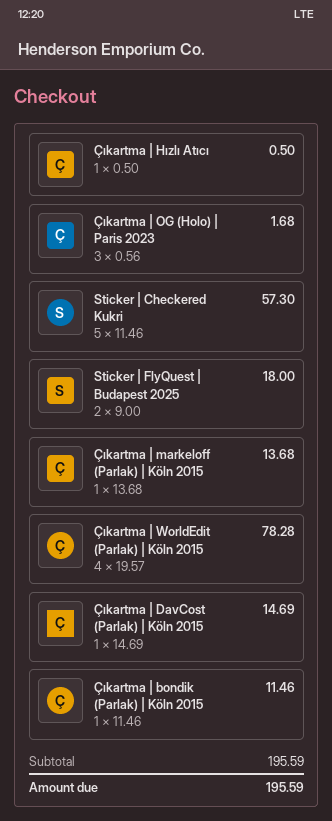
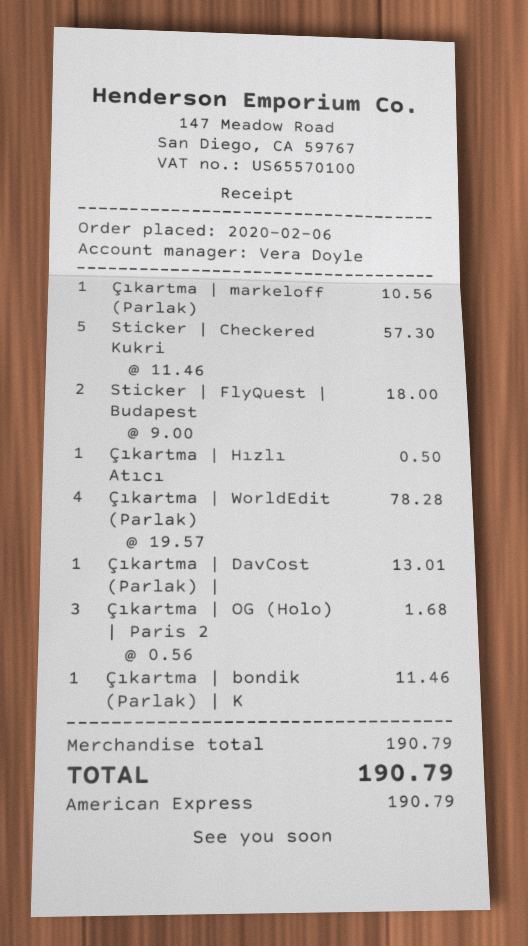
Çıkartma | markeloff (Parlak) | Köln 2015: 1 x 13.68 = 13.68 -> 1 x 10.56 = 10.56
Çıkartma | DavCost (Parlak) | Köln 2015: 1 x 14.69 = 14.69 -> 1 x 13.01 = 13.01
subtotal: 195.59 -> 190.79
total: 195.59 -> 190.79

